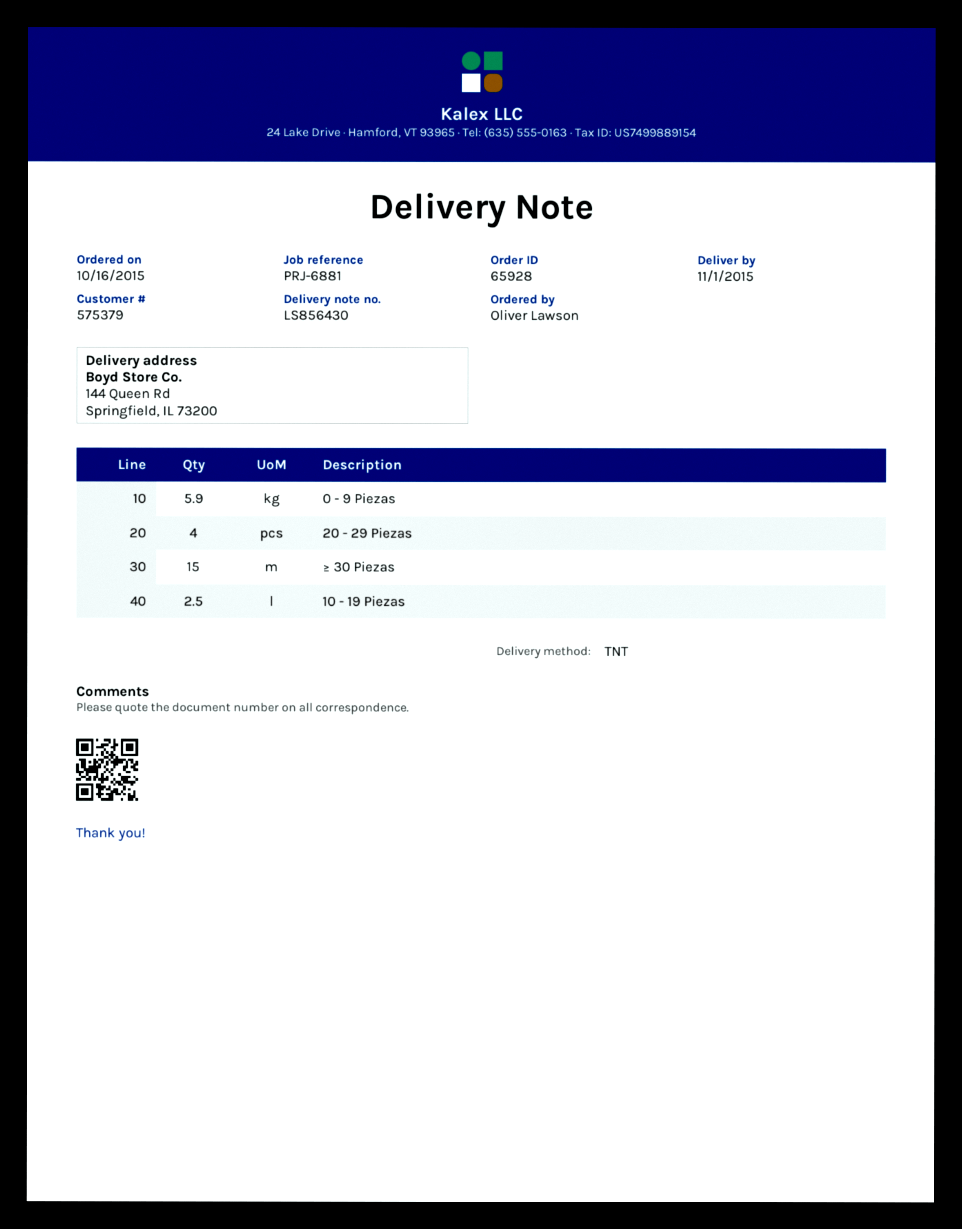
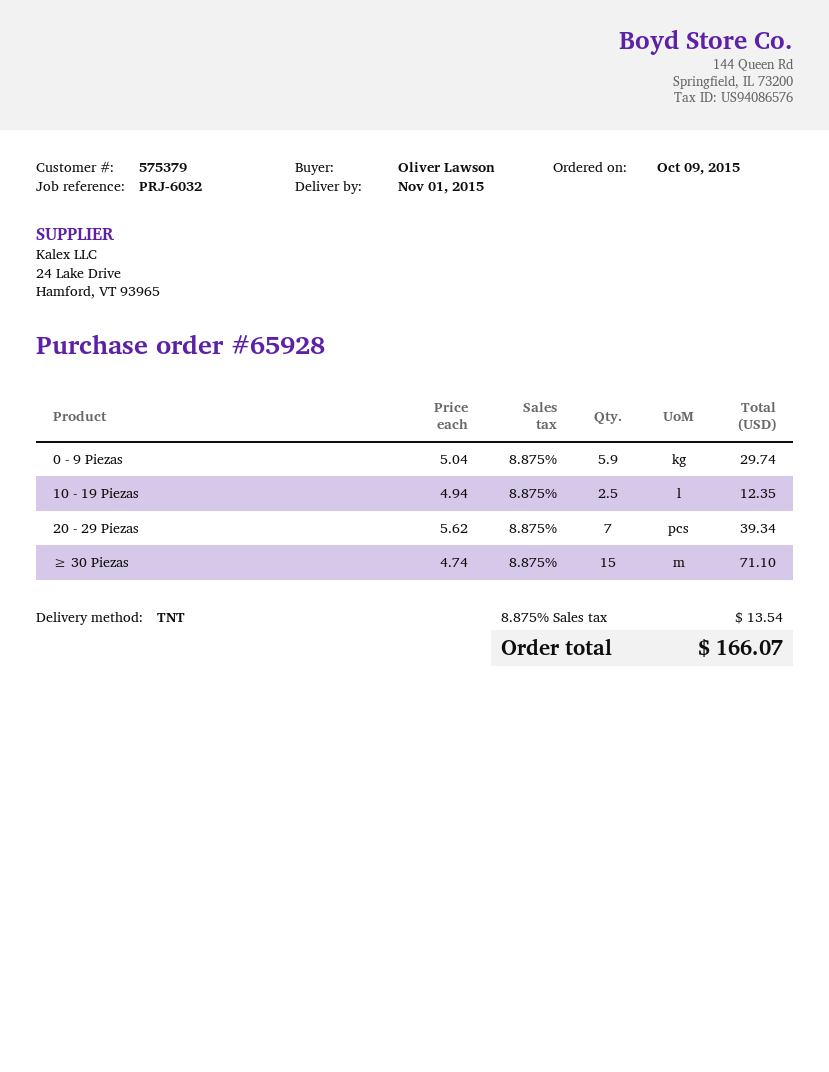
order date: 2015-10-16 -> 2015-10-09
reference: PRJ-6881 -> PRJ-6032
20 - 29 Piezas: 4 -> 7

